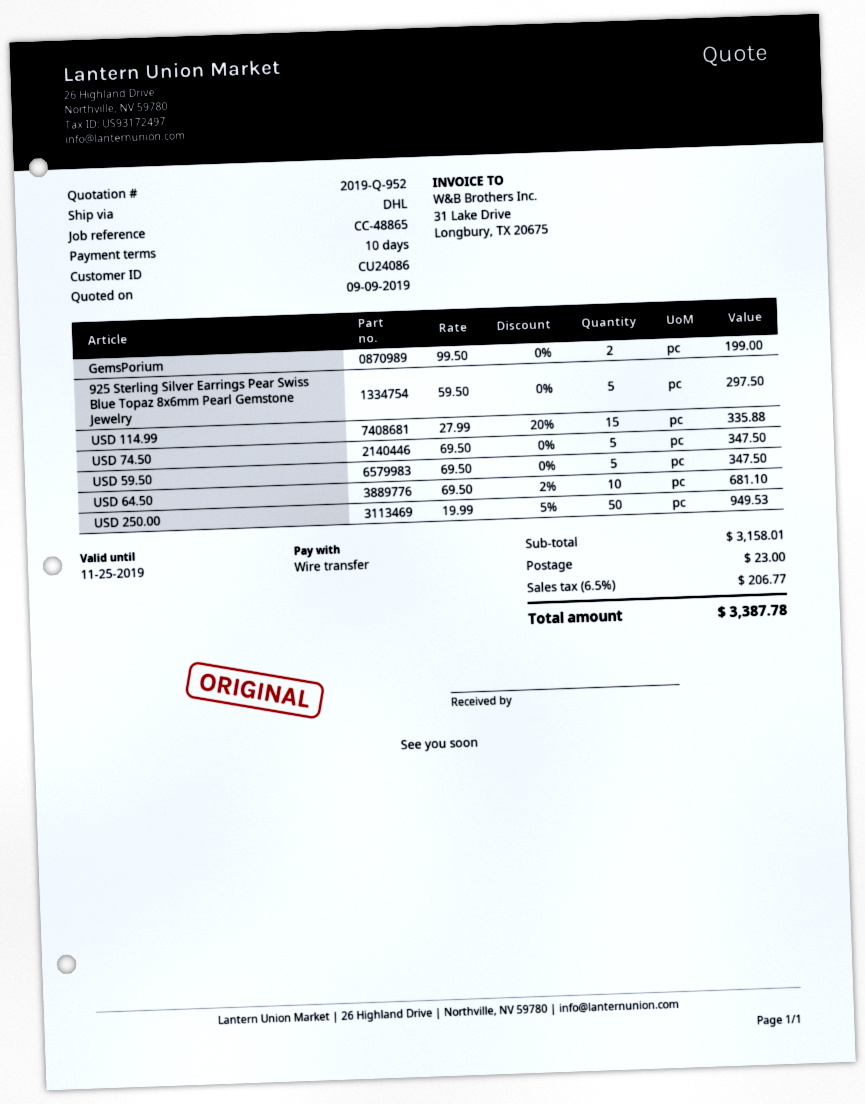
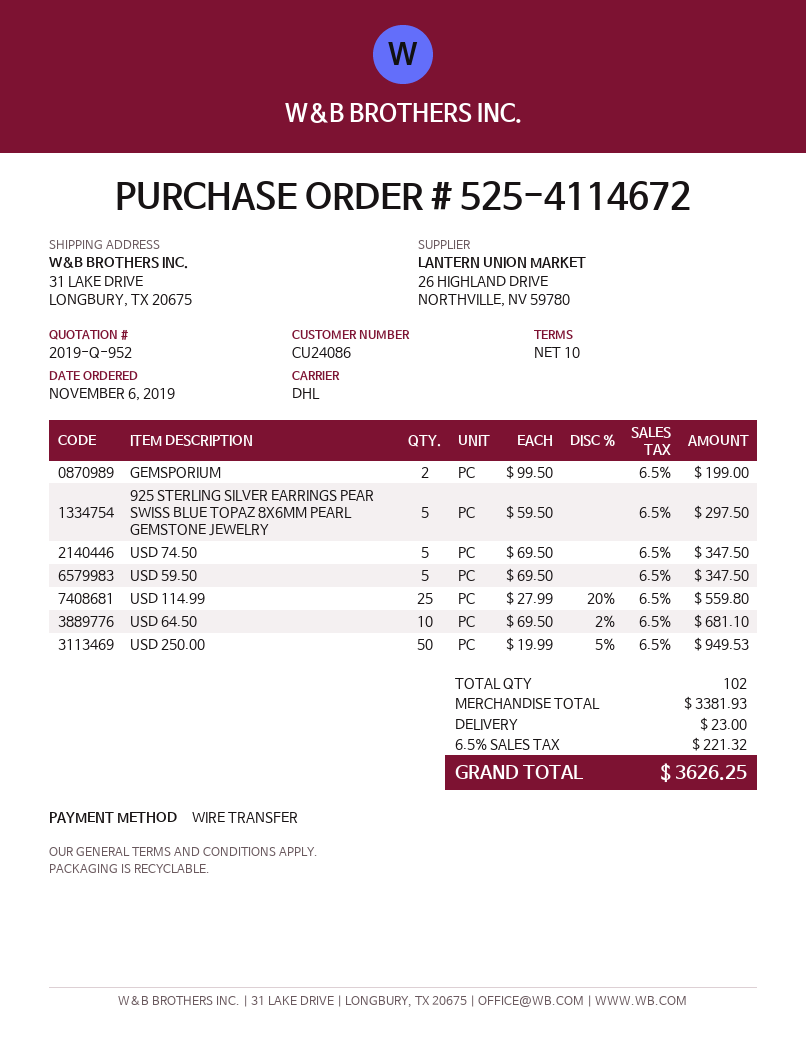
USD 114.99: 15 x 27.99 - 20% = 335.88 -> 25 x 27.99 - 20% = 559.80
subtotal: 3158.01 -> 3381.93
tax: 6.5% = 206.77 -> 6.5% = 221.32
total: 3387.78 -> 3626.25

